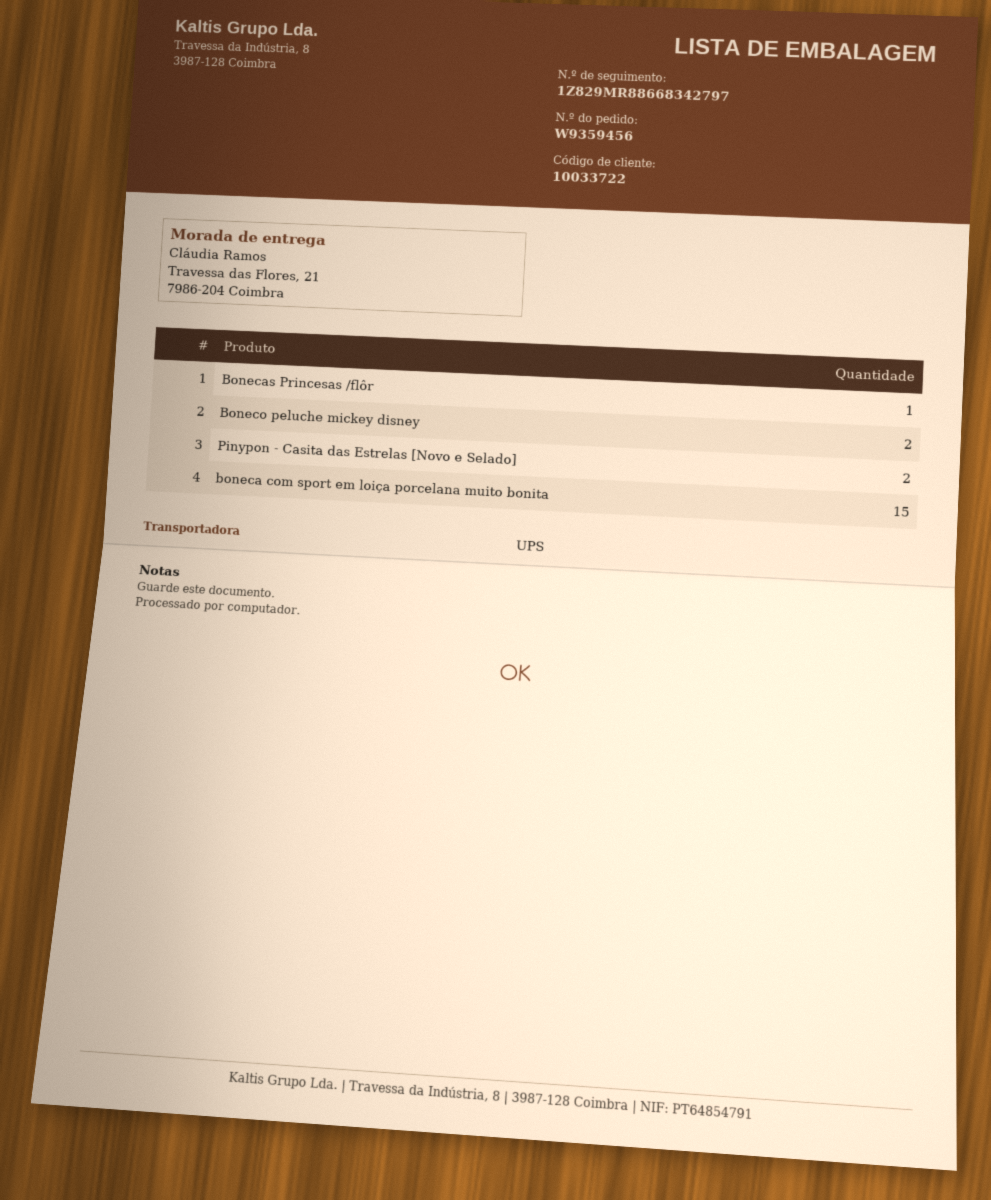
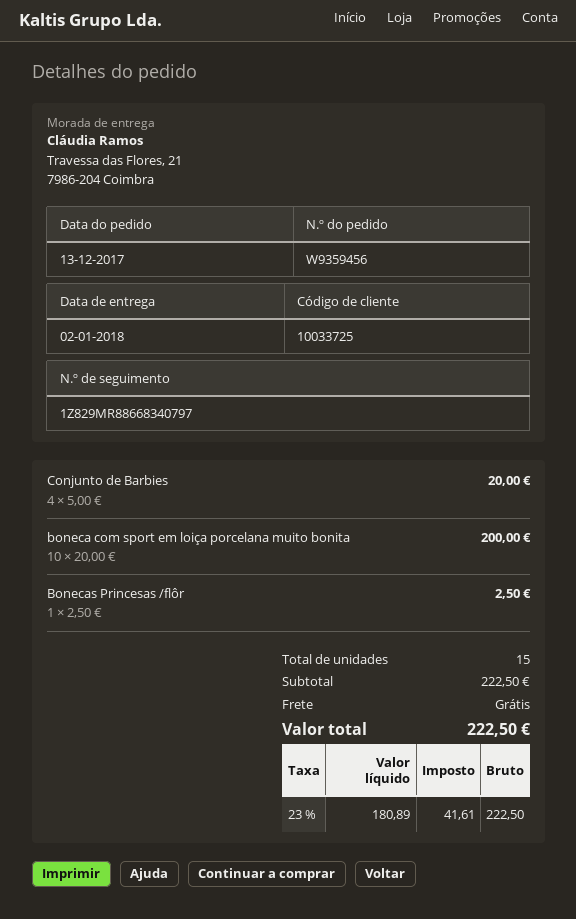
customer number: 10033722 -> 10033725
tracking number: 1Z829MR88668342797 -> 1Z829MR88668340797
Boneco peluche mickey disney: 2 -> none
Pinypon - Casita das Estrelas [Novo e Selado]: 2 -> none
boneca com sport em loiça porcelana muito bonita: 15 -> 10
Conjunto de Barbies: none -> 4

